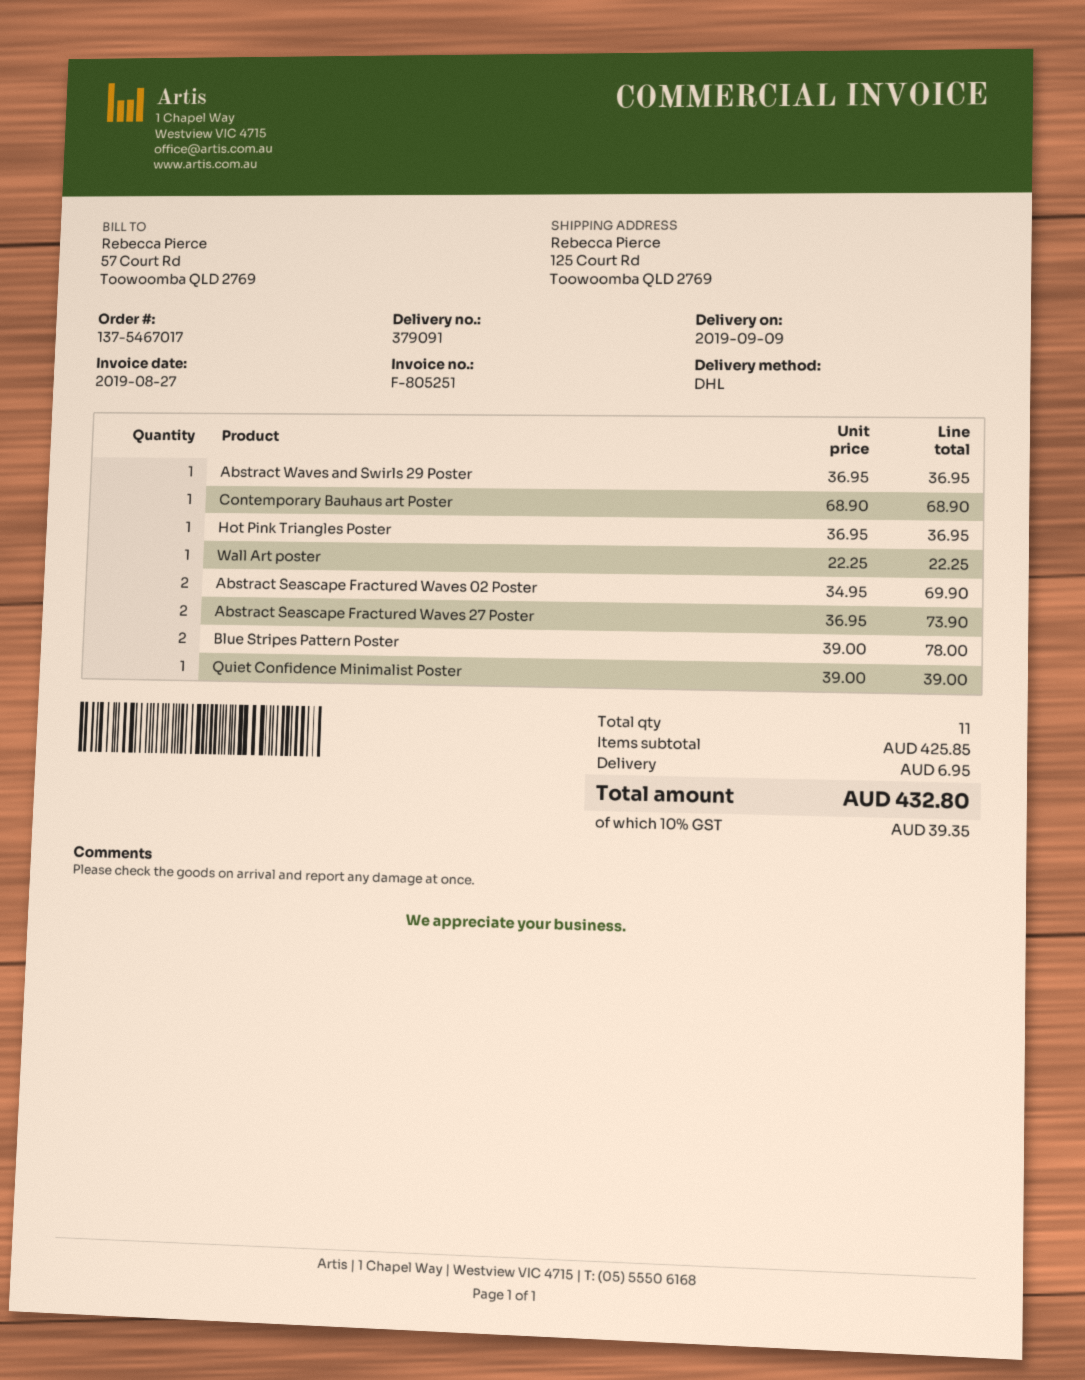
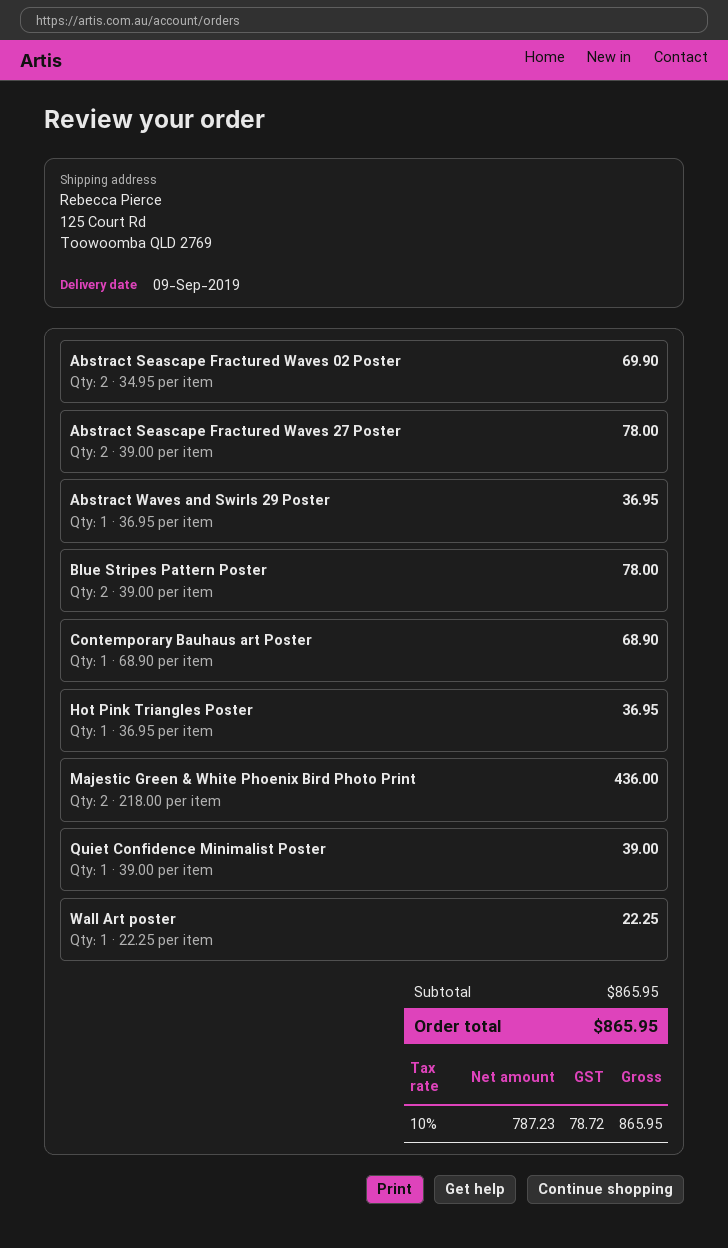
Abstract Seascape Fractured Waves 27 Poster: 2 x 36.95 = 73.90 -> 2 x 39.00 = 78.00
Majestic Green & White Phoenix Bird Photo Print: none -> 2 x 218.00 = 436.00
subtotal: 425.85 -> 865.95
shipping: 6.95 -> none
tax: 10% = 39.35 -> 10% = 78.72
total: 432.80 -> 865.95

